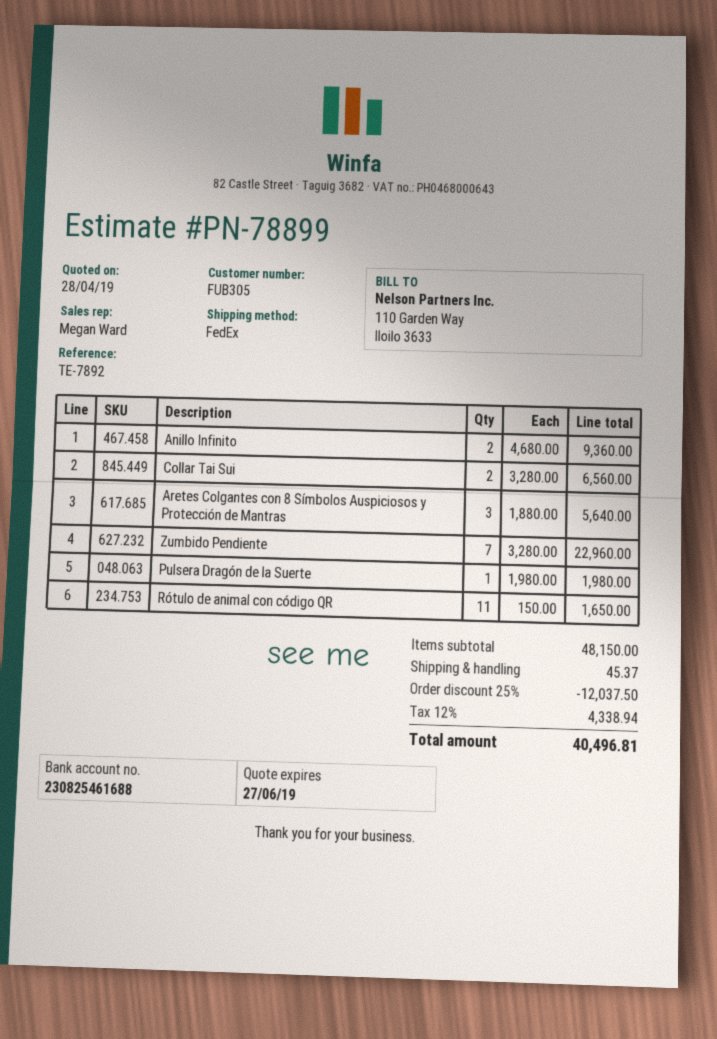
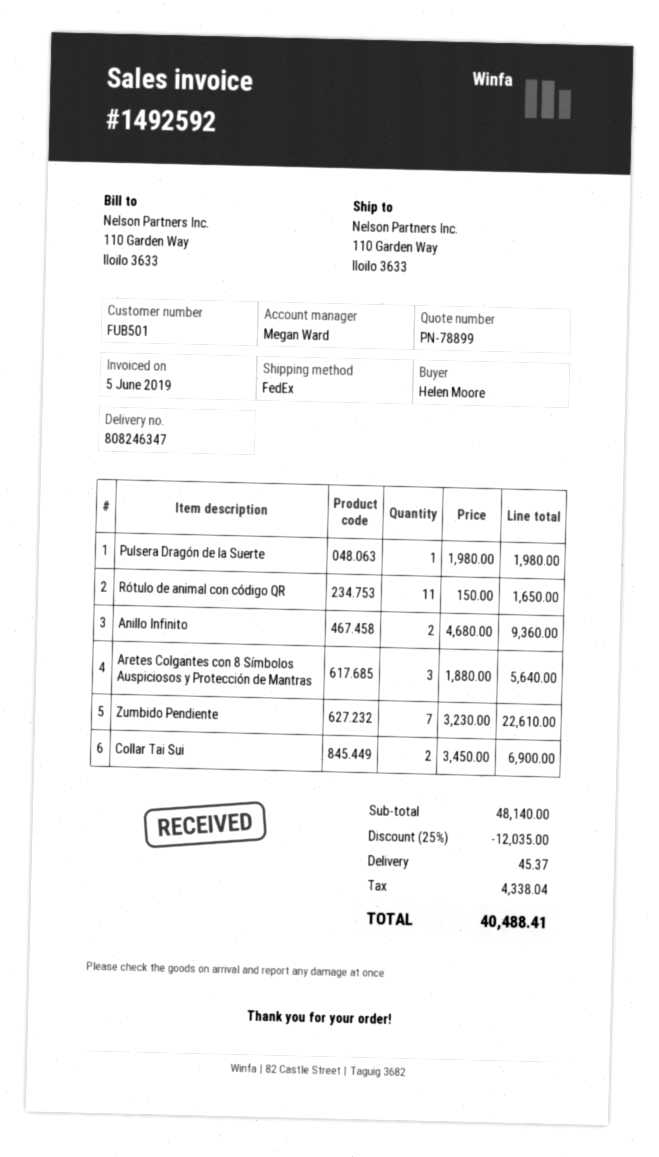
customer number: FUB305 -> FUB501
Collar Tai Sui: 2 x 3280.00 = 6560.00 -> 2 x 3450.00 = 6900.00
Zumbido Pendiente: 7 x 3280.00 = 22960.00 -> 7 x 3230.00 = 22610.00
subtotal: 48150.00 -> 48140.00
discount: 25% = 12037.50 -> 25% = 12035.00
tax: 4338.94 -> 4338.04
total: 40496.81 -> 40488.41

